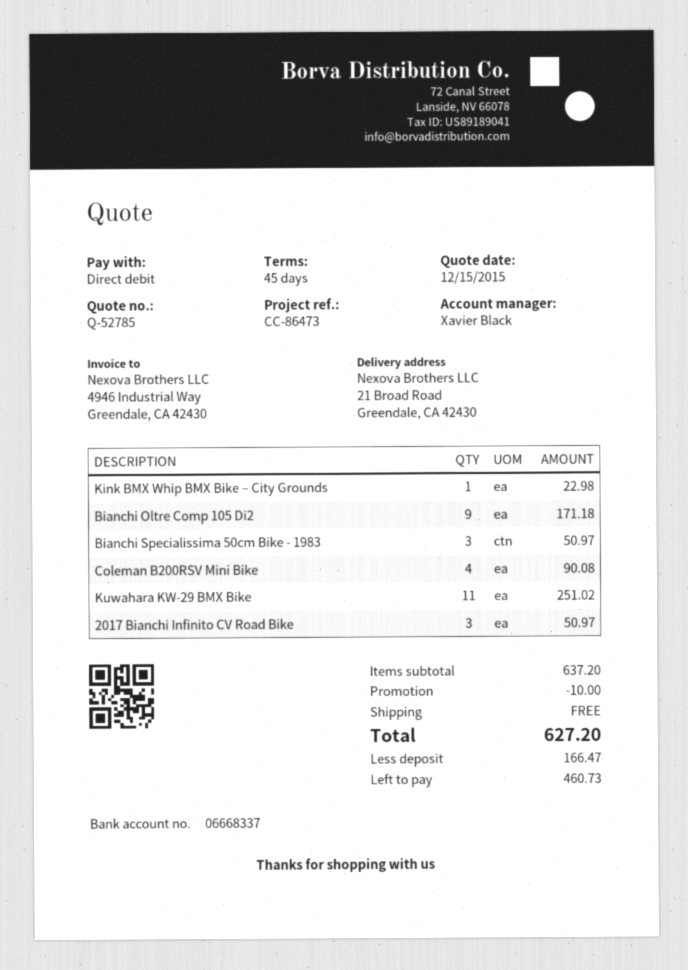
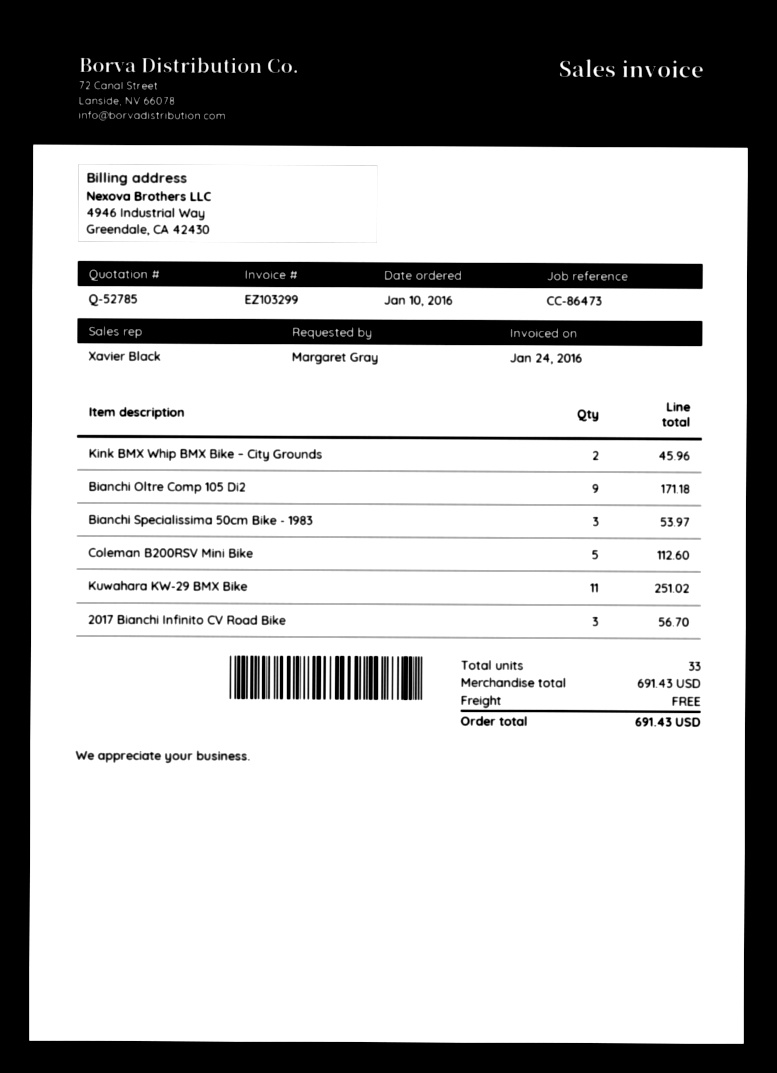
Kink BMX Whip BMX Bike – City Grounds: 1 for 22.98 -> 2 for 45.96
Bianchi Specialissima 50cm Bike - 1983: 3 for 50.97 -> 3 for 53.97
Coleman B200RSV Mini Bike: 4 for 90.08 -> 5 for 112.60
2017 Bianchi Infinito CV Road Bike: 3 for 50.97 -> 3 for 56.70
subtotal: 637.20 -> 691.43
discount: 10.00 -> none
total: 627.20 -> 691.43

